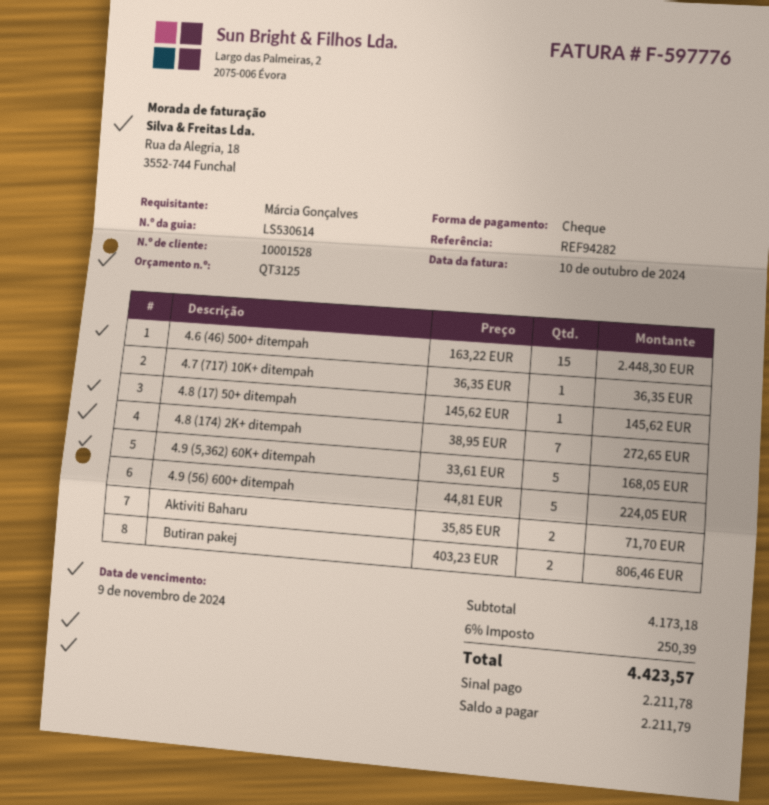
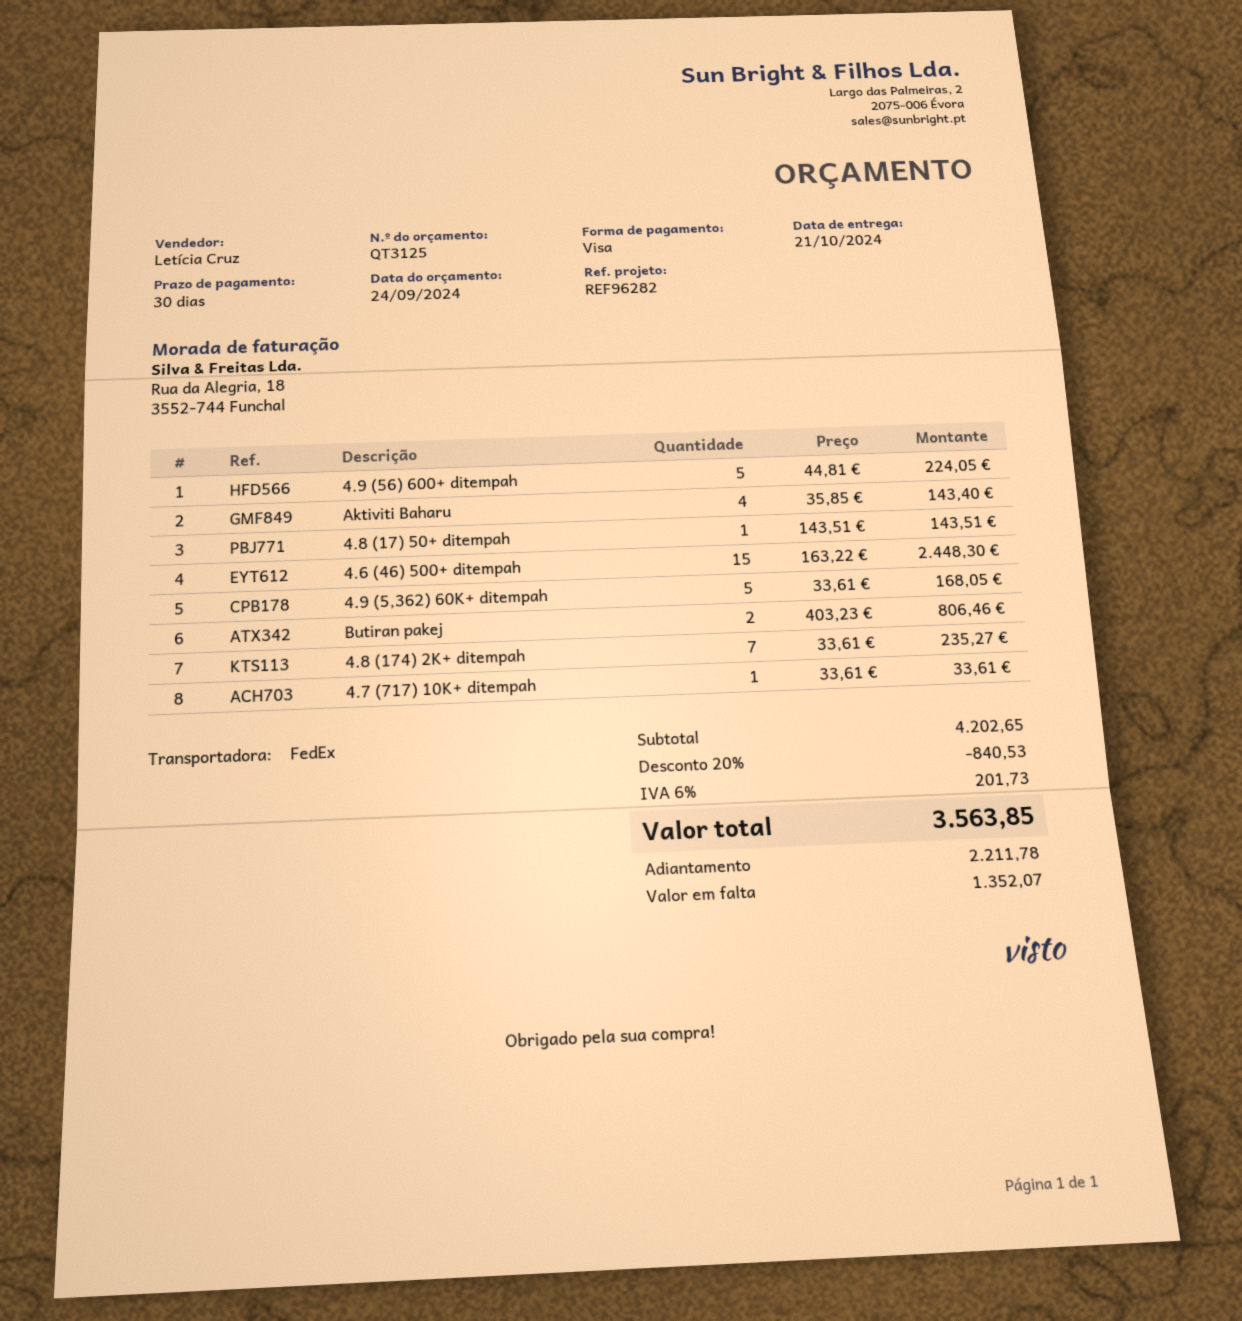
reference: REF94282 -> REF96282
payment method: cheque -> Visa
4.7 (717) 10K+ ditempah: 1 x 36.35 = 36.35 -> 1 x 33.61 = 33.61
4.8 (17) 50+ ditempah: 1 x 145.62 = 145.62 -> 1 x 143.51 = 143.51
4.8 (174) 2K+ ditempah: 7 x 38.95 = 272.65 -> 7 x 33.61 = 235.27
Aktiviti Baharu: 2 x 35.85 = 71.70 -> 4 x 35.85 = 143.40
subtotal: 4173.18 -> 4202.65
discount: none -> 20% = 840.53
tax: 6% = 250.39 -> 6% = 201.73
total: 4423.57 -> 3563.85
balance: 2211.79 -> 1352.07

